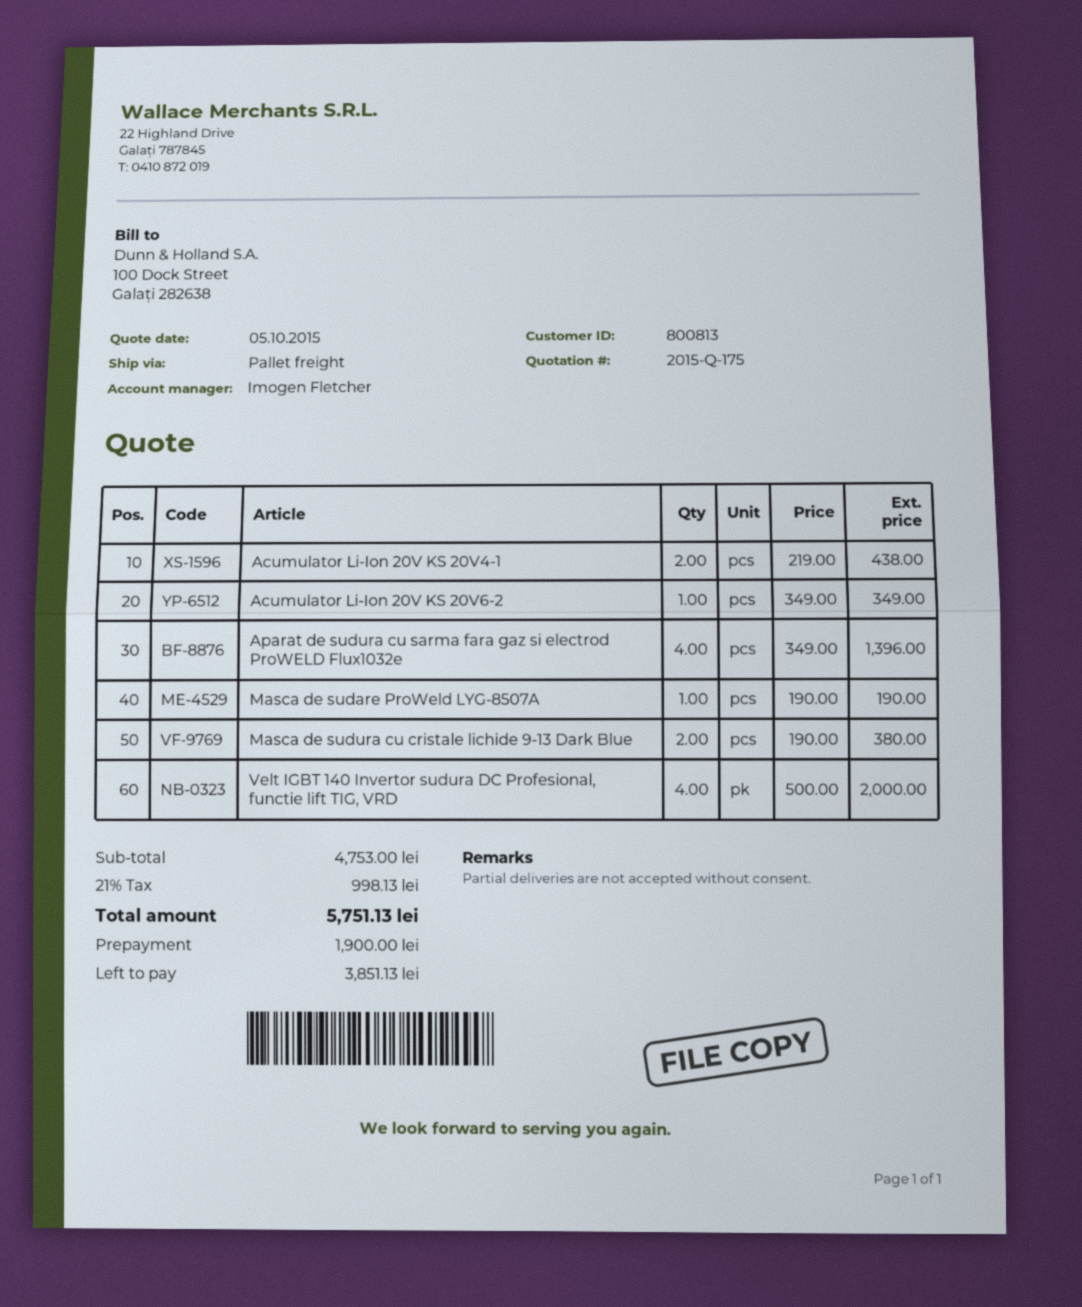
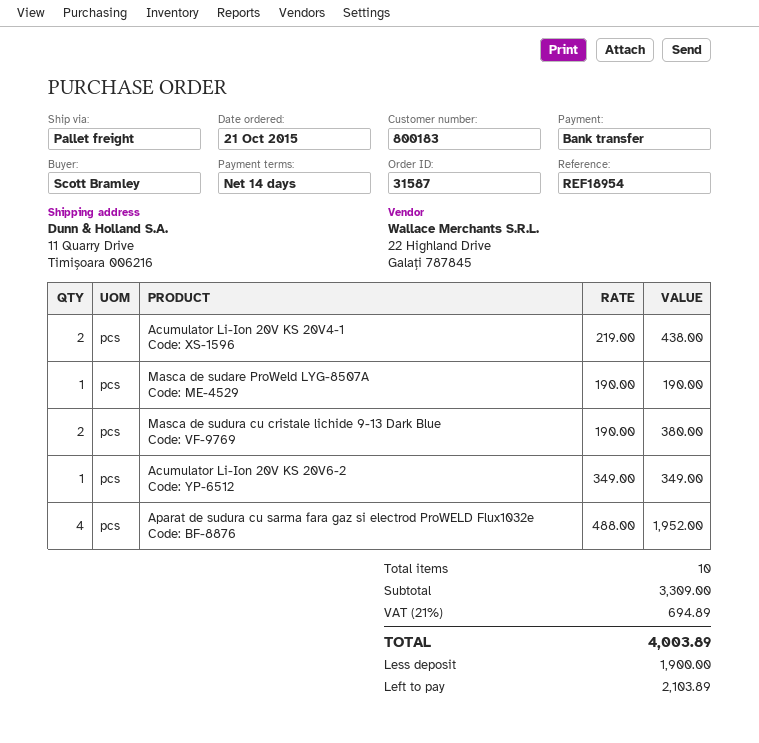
customer number: 800813 -> 800183
Aparat de sudura cu sarma fara gaz si electrod ProWELD Flux1032e: 4 x 349.00 = 1396.00 -> 4 x 488.00 = 1952.00
Velt IGBT 140 Invertor sudura DC Profesional, functie lift TIG, VRD: 4 x 500.00 = 2000.00 -> none
subtotal: 4753.00 -> 3309.00
tax: 21% = 998.13 -> 21% = 694.89
total: 5751.13 -> 4003.89
balance: 3851.13 -> 2103.89

